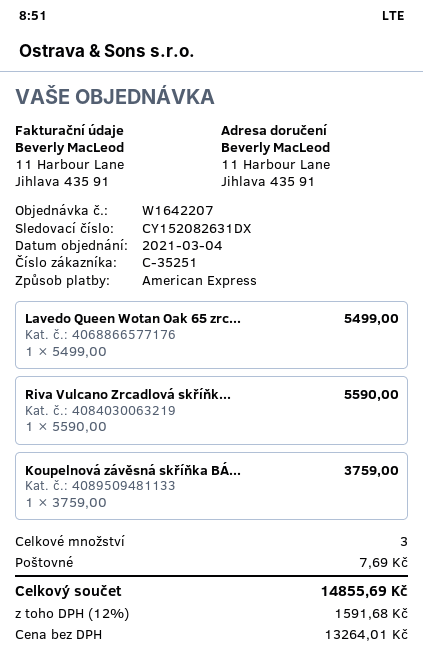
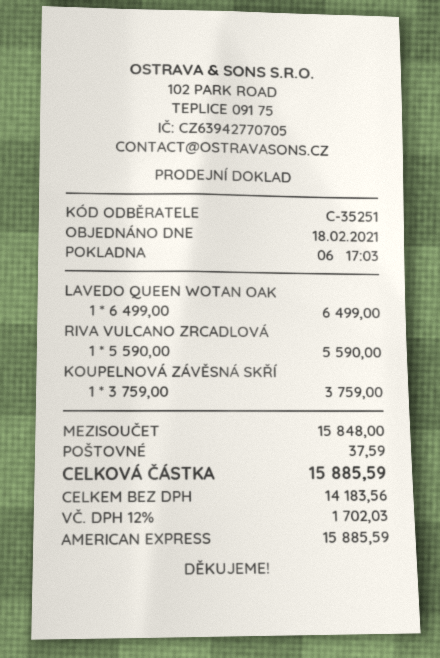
order date: 2021-03-04 -> 2021-02-18
Lavedo Queen Wotan Oak 65 zrc...: 1 x 5499.00 = 5499.00 -> 1 x 6499.00 = 6499.00
shipping: 7.69 -> 37.59
net: 13264.01 -> 14183.56
tax: 12% = 1591.68 -> 12% = 1702.03
total: 14855.69 -> 15885.59

